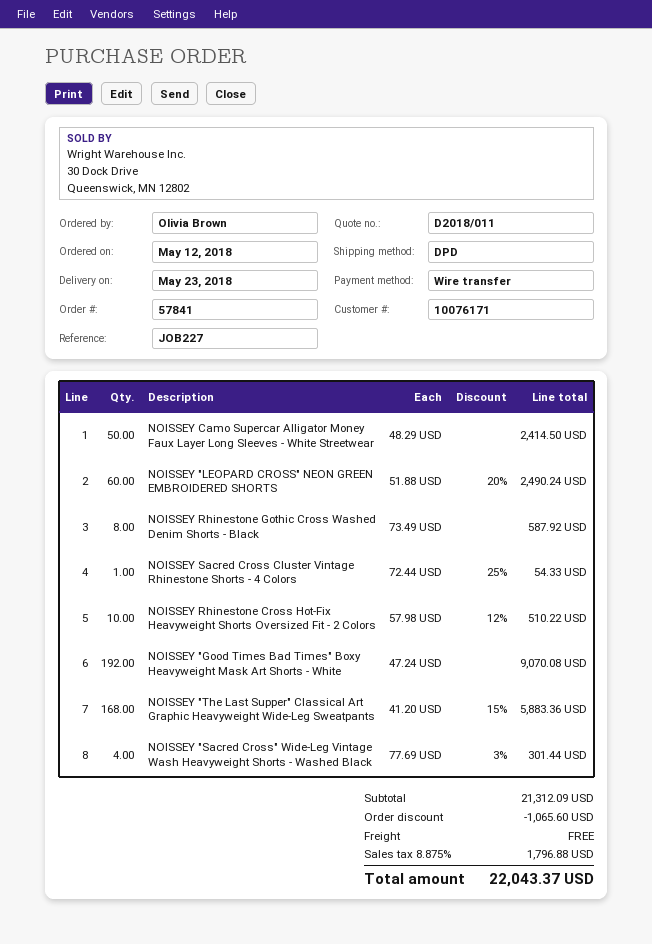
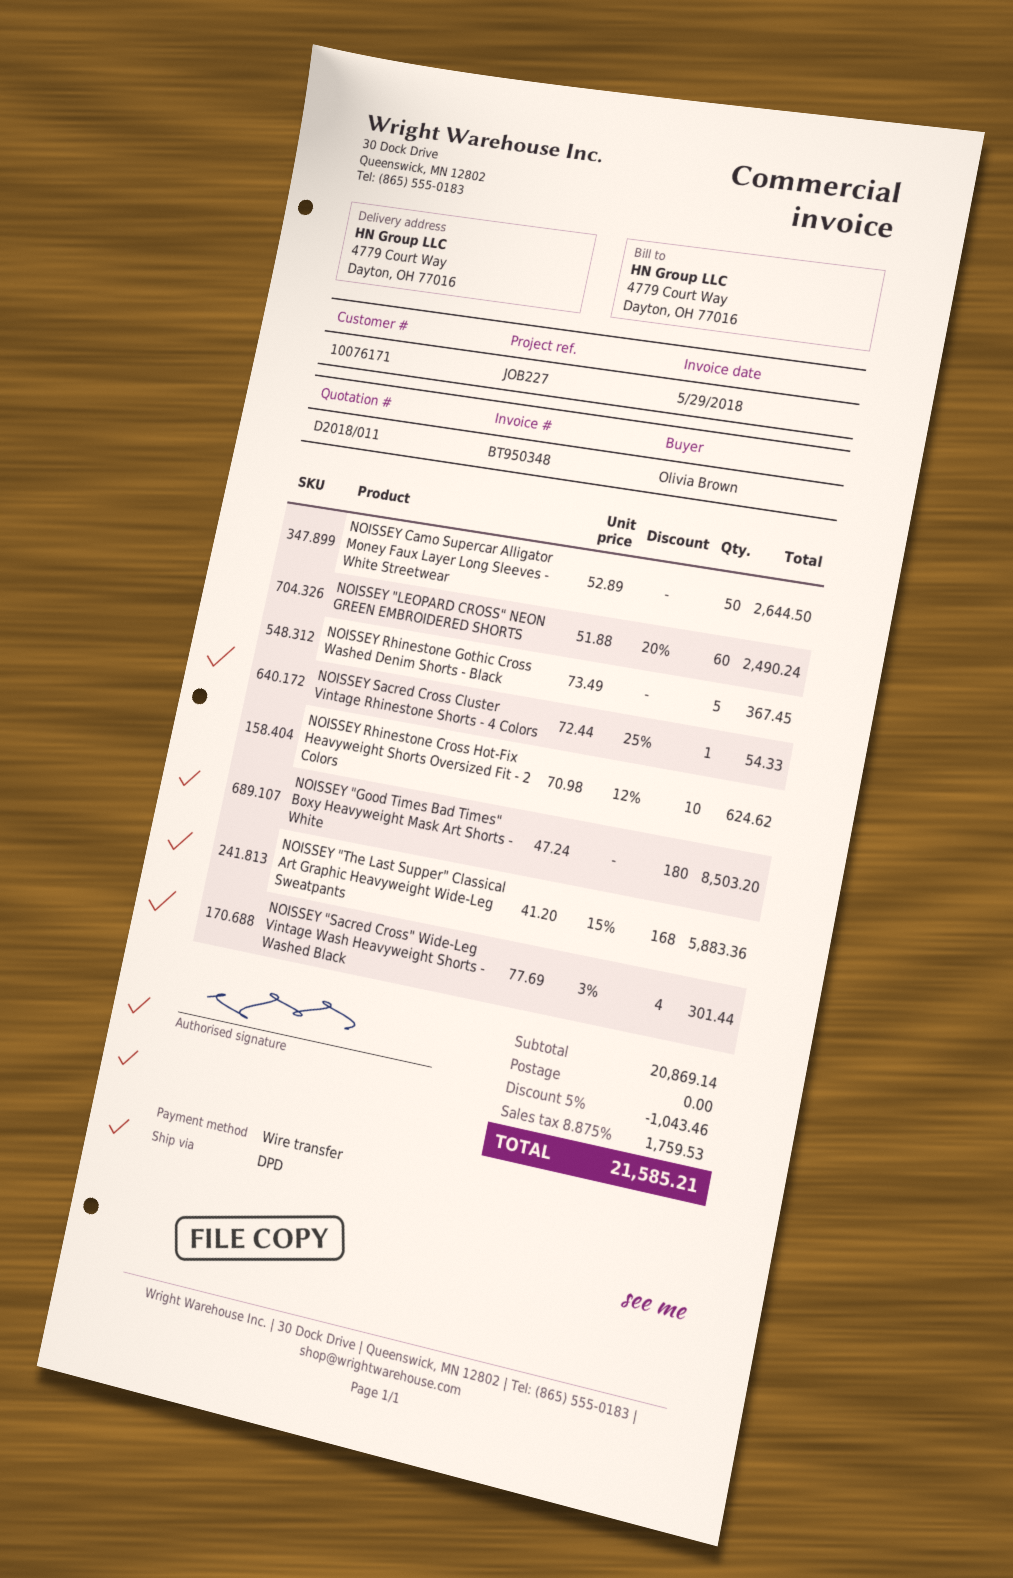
NOISSEY Camo Supercar Alligator Money Faux Layer Long Sleeves - White Streetwear: 50 x 48.29 = 2414.50 -> 50 x 52.89 = 2644.50
NOISSEY Rhinestone Gothic Cross Washed Denim Shorts - Black: 8 x 73.49 = 587.92 -> 5 x 73.49 = 367.45
NOISSEY Rhinestone Cross Hot-Fix Heavyweight Shorts Oversized Fit - 2 Colors: 10 x 57.98 - 12% = 510.22 -> 10 x 70.98 - 12% = 624.62
NOISSEY "Good Times Bad Times" Boxy Heavyweight Mask Art Shorts - White: 192 x 47.24 = 9070.08 -> 180 x 47.24 = 8503.20
subtotal: 21312.09 -> 20869.14
discount: 1065.60 -> 1043.46
tax: 8.875% = 1796.88 -> 8.875% = 1759.53
total: 22043.37 -> 21585.21

